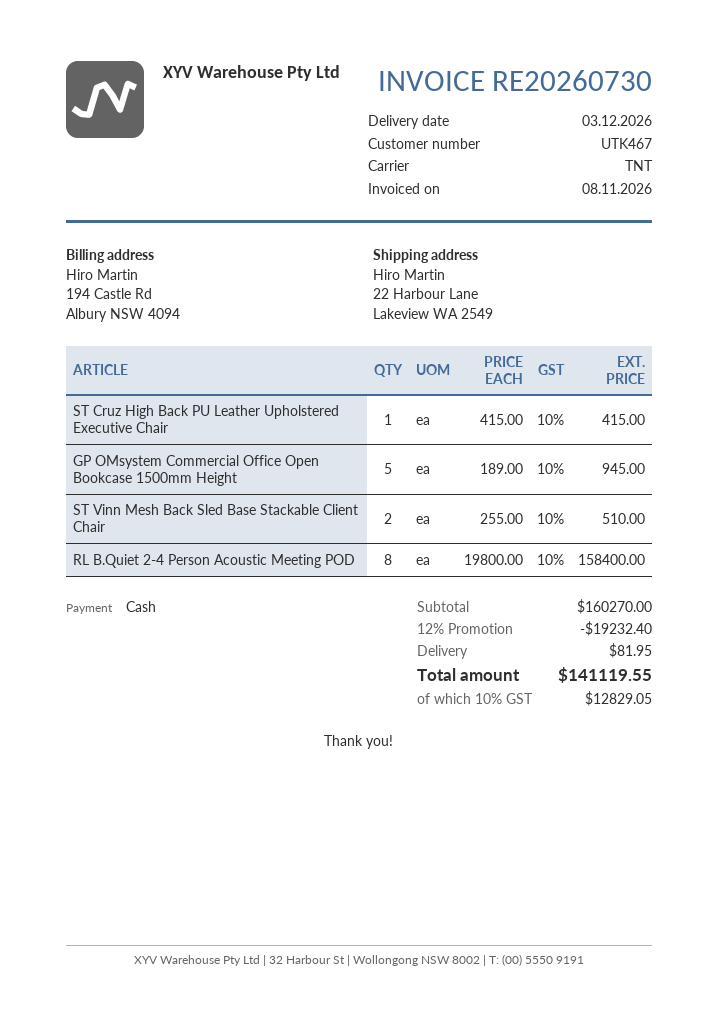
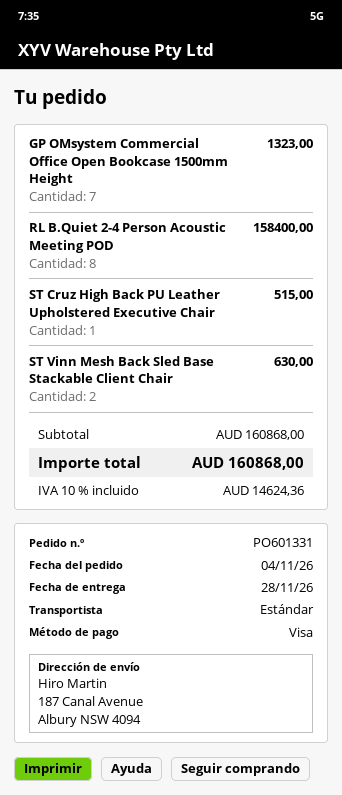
delivery date: 2026-12-03 -> 2026-11-28
payment method: cash -> Visa
shipping method: TNT -> standard
ship to: 22 Harbour Lane, Lakeview WA 2549 -> 187 Canal Avenue, Albury NSW 4094
ST Cruz High Back PU Leather Upholstered Executive Chair: 1 for 415.00 -> 1 for 515.00
GP OMsystem Commercial Office Open Bookcase 1500mm Height: 5 for 945.00 -> 7 for 1323.00
ST Vinn Mesh Back Sled Base Stackable Client Chair: 2 for 510.00 -> 2 for 630.00
subtotal: 160270.00 -> 160868.00
discount: 12% = 19232.40 -> none
shipping: 81.95 -> none
tax: 10% = 12829.05 -> 10% = 14624.36
total: 141119.55 -> 160868.00

